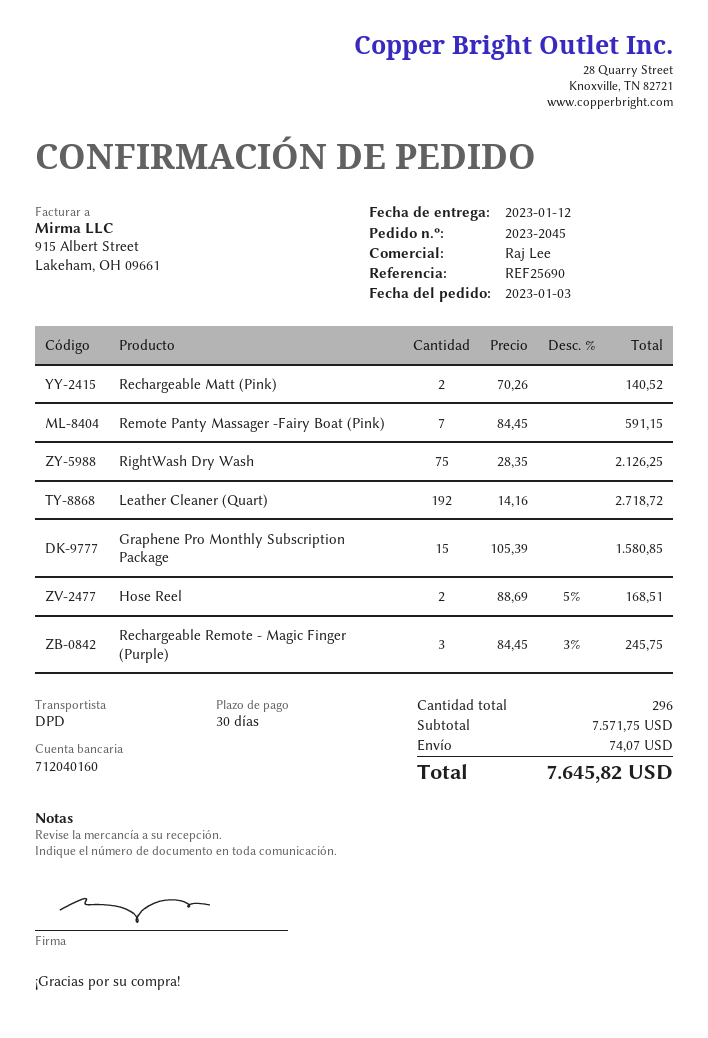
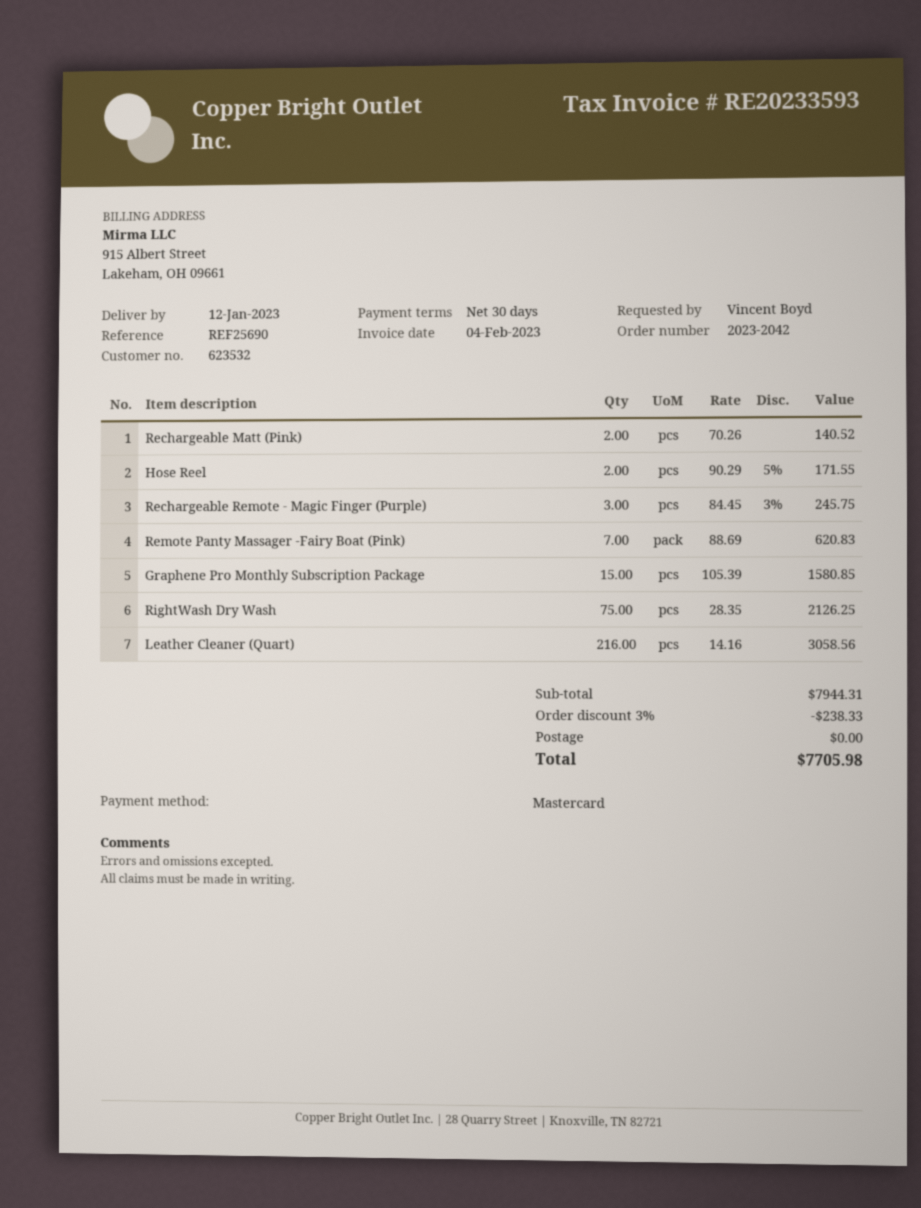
order number: 2023-2045 -> 2023-2042
Remote Panty Massager -Fairy Boat (Pink): 7 x 84.45 = 591.15 -> 7 x 88.69 = 620.83
Leather Cleaner (Quart): 192 x 14.16 = 2718.72 -> 216 x 14.16 = 3058.56
Hose Reel: 2 x 88.69 - 5% = 168.51 -> 2 x 90.29 - 5% = 171.55
subtotal: 7571.75 -> 7944.31
discount: none -> 3% = 238.33
shipping: 74.07 -> 0.00
total: 7645.82 -> 7705.98

